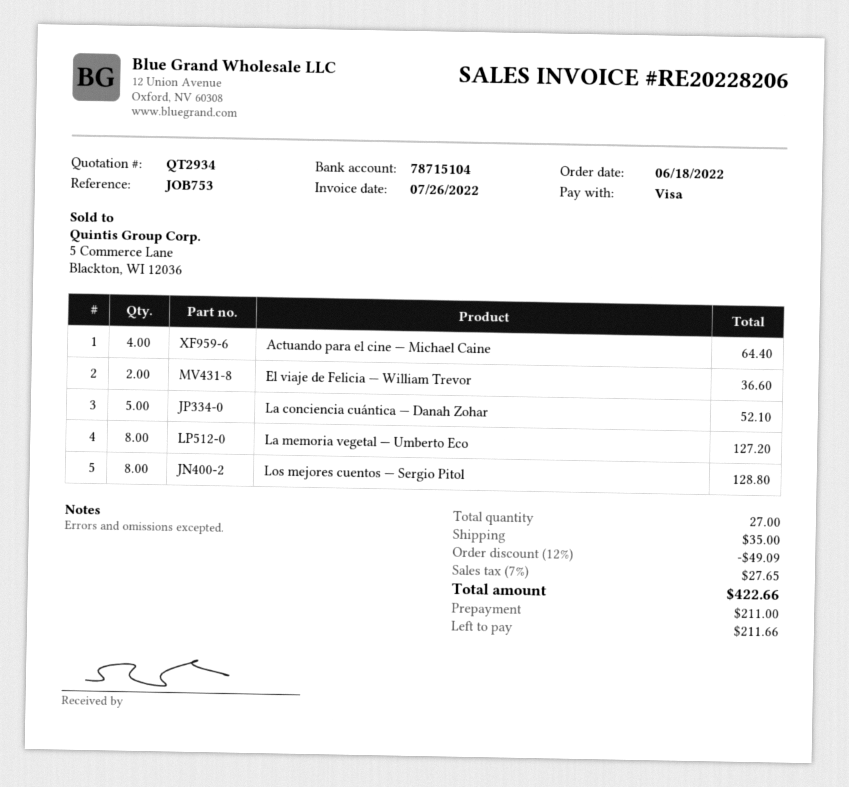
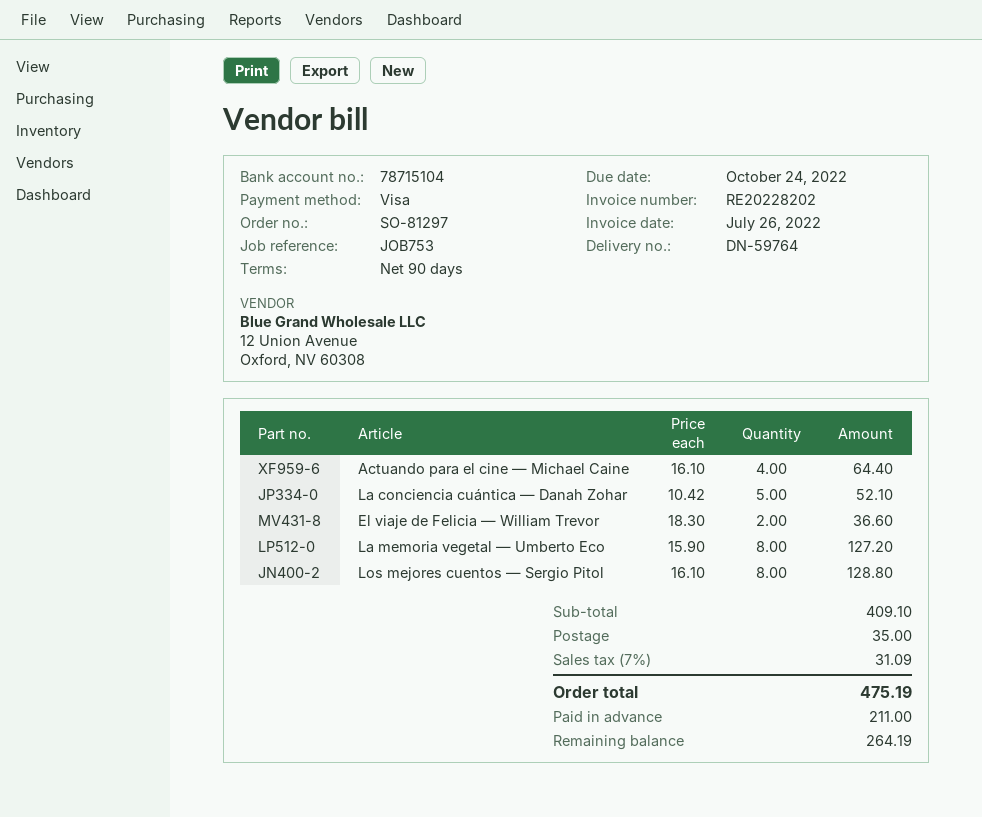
invoice number: RE20228206 -> RE20228202
discount: 12% = 49.09 -> none
tax: 7% = 27.65 -> 7% = 31.09
total: 422.66 -> 475.19
balance: 211.66 -> 264.19

